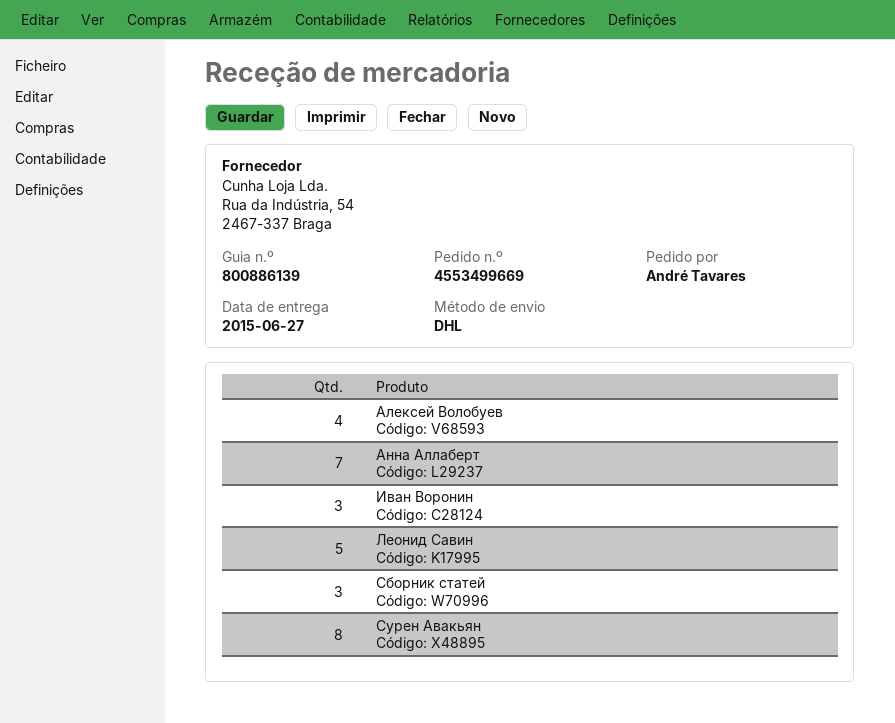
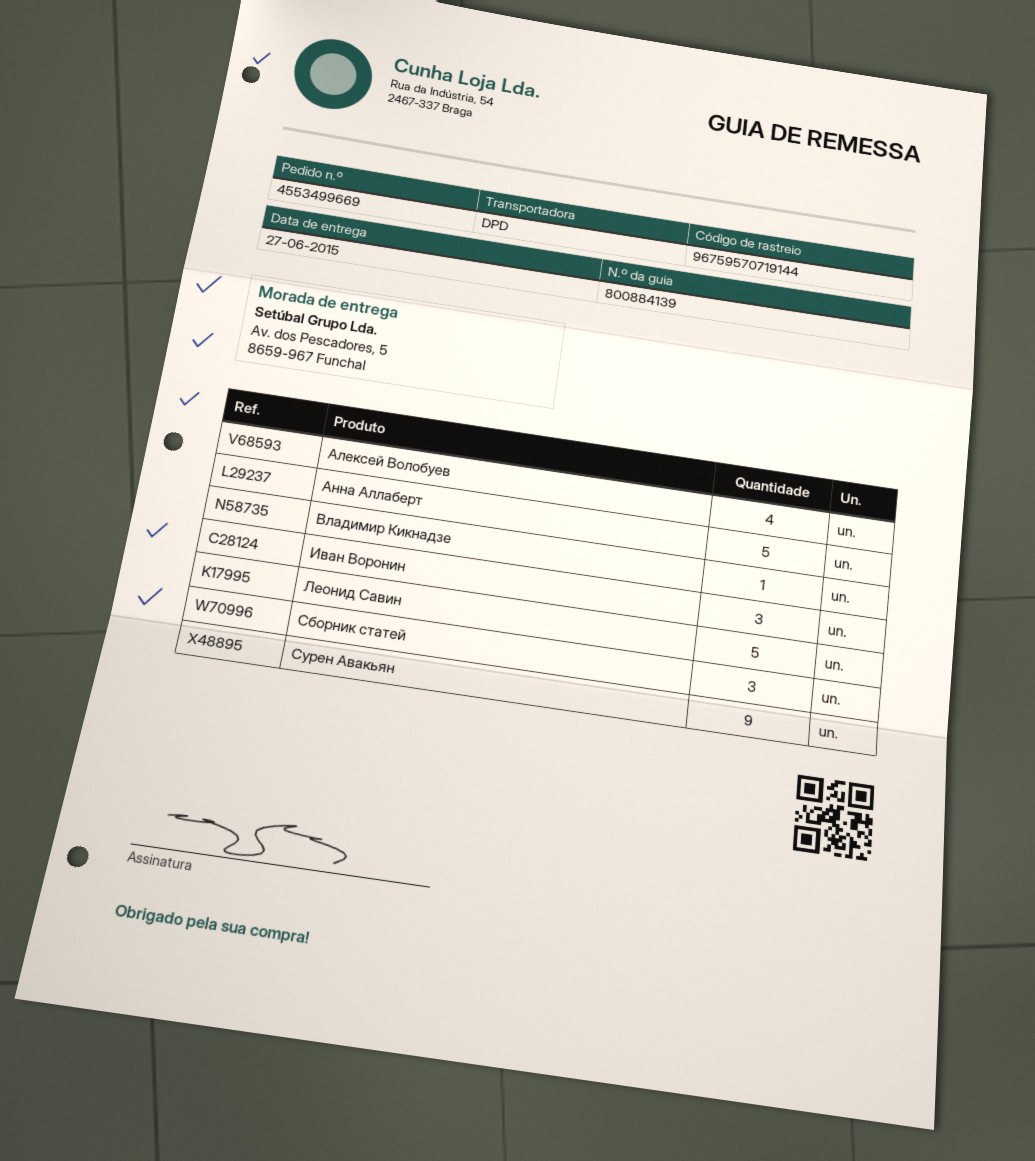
delivery note number: 800886139 -> 800884139
shipping method: DHL -> DPD
Анна Аллаберт: 7 -> 5
Сурен Авакьян: 8 -> 9
Владимир Кикнадзе: none -> 1

